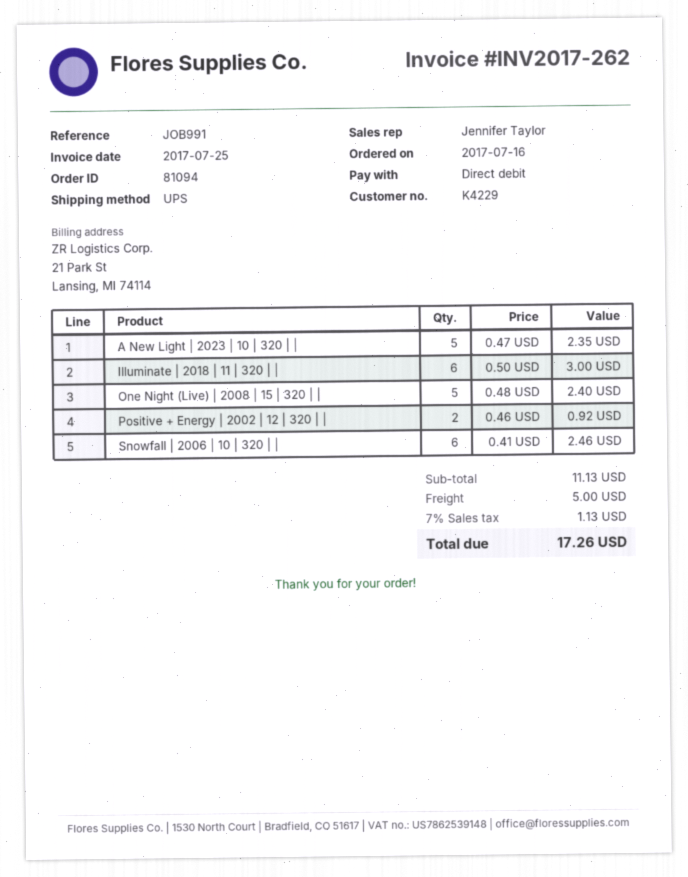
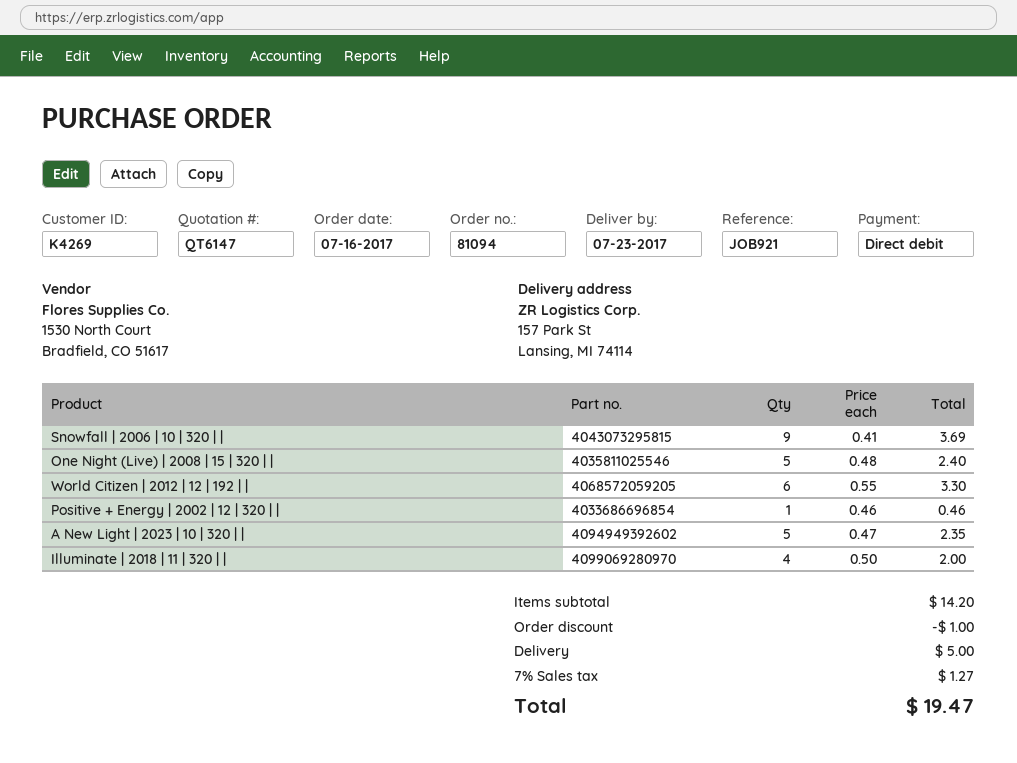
customer number: K4229 -> K4269
reference: JOB991 -> JOB921
Illuminate | 2018 | 11 | 320 | |: 6 x 0.50 = 3.00 -> 4 x 0.50 = 2.00
Positive + Energy | 2002 | 12 | 320 | |: 2 x 0.46 = 0.92 -> 1 x 0.46 = 0.46
Snowfall | 2006 | 10 | 320 | |: 6 x 0.41 = 2.46 -> 9 x 0.41 = 3.69
World Citizen | 2012 | 12 | 192 | |: none -> 6 x 0.55 = 3.30
subtotal: 11.13 -> 14.20
discount: none -> 1.00
tax: 7% = 1.13 -> 7% = 1.27
total: 17.26 -> 19.47

